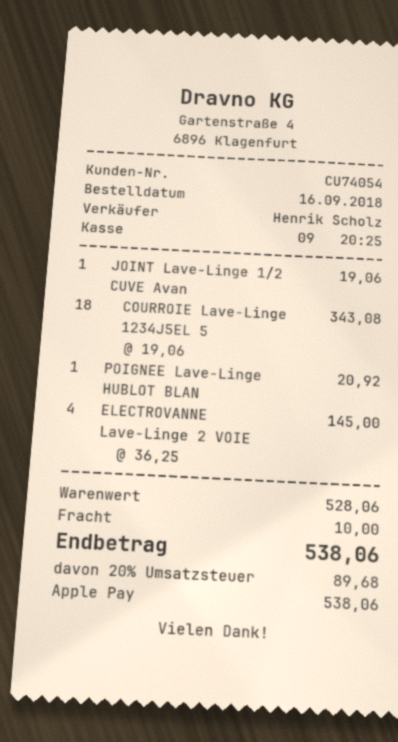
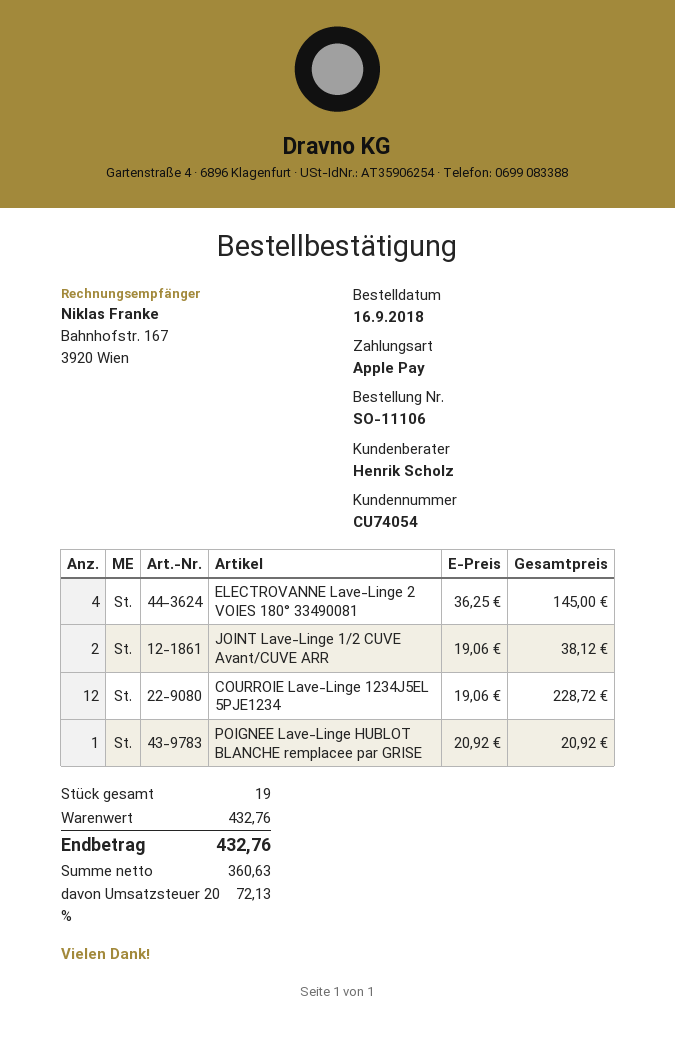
JOINT Lave-Linge 1/2 CUVE Avan: 1 x 19.06 = 19.06 -> 2 x 19.06 = 38.12
COURROIE Lave-Linge 1234J5EL 5: 18 x 19.06 = 343.08 -> 12 x 19.06 = 228.72
subtotal: 528.06 -> 432.76
shipping: 10.00 -> none
tax: 20% = 89.68 -> 20% = 72.13
total: 538.06 -> 432.76

